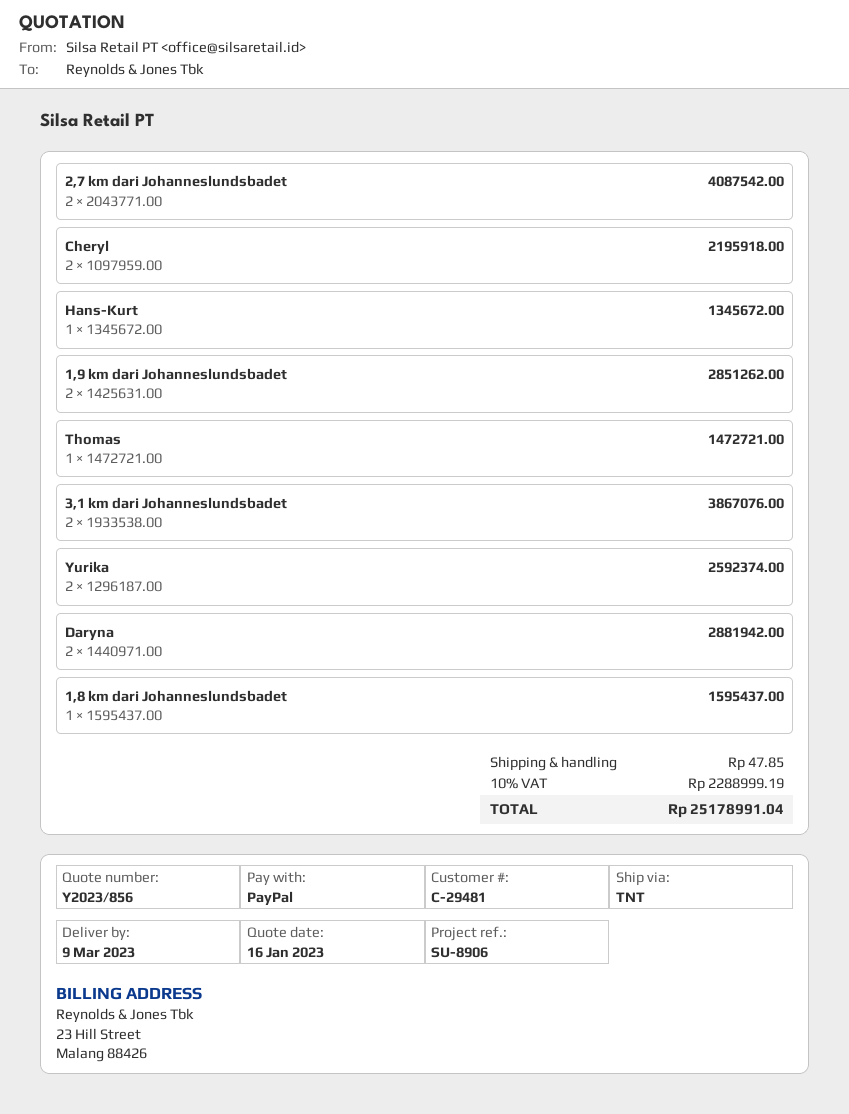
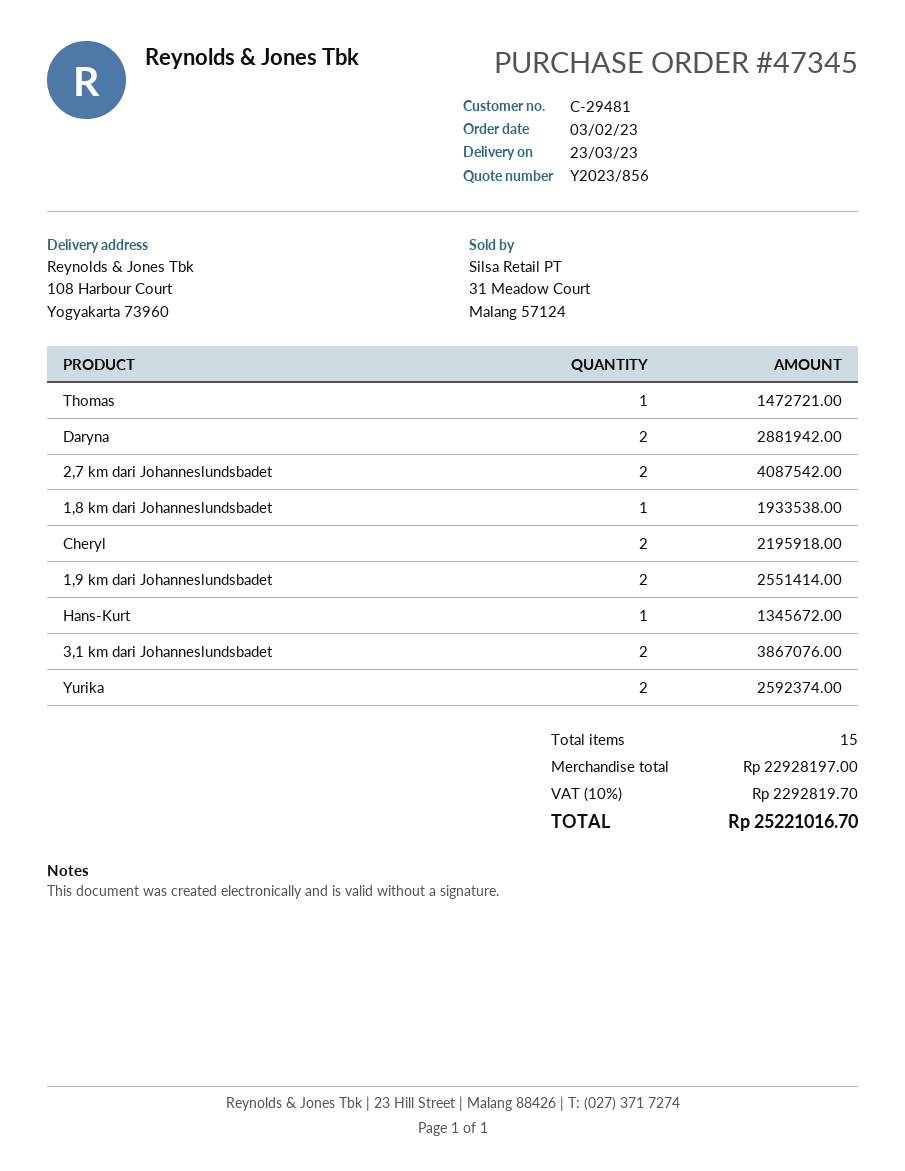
delivery date: 2023-03-09 -> 2023-03-23
1,9 km dari Johanneslundsbadet: 2 for 2851262.00 -> 2 for 2551414.00
1,8 km dari Johanneslundsbadet: 1 for 1595437.00 -> 1 for 1933538.00
shipping: 47.85 -> none
tax: 10% = 2288999.19 -> 10% = 2292819.70
total: 25178991.04 -> 25221016.70

